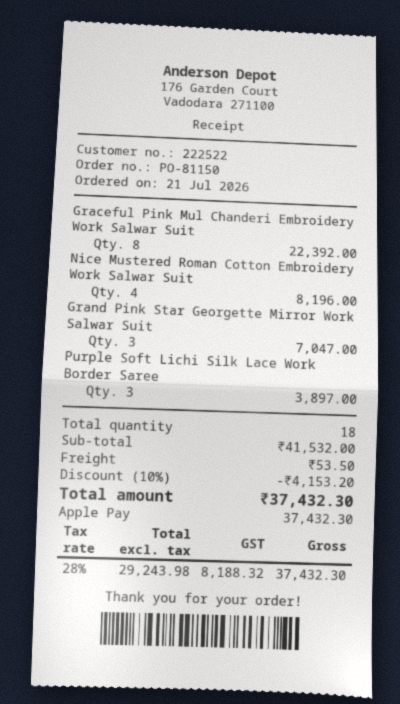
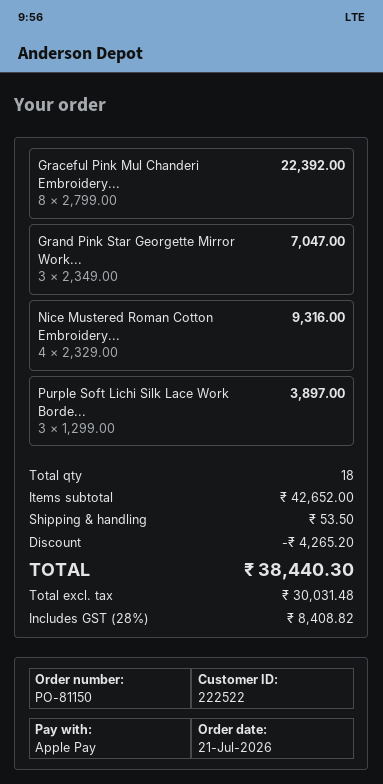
Nice Mustered Roman Cotton Embroidery Work Salwar Suit: 4 for 8196.00 -> 4 for 9316.00
subtotal: 41532.00 -> 42652.00
discount: 4153.20 -> 4265.20
net: 29243.98 -> 30031.48
tax: 28% = 8188.32 -> 28% = 8408.82
total: 37432.30 -> 38440.30

